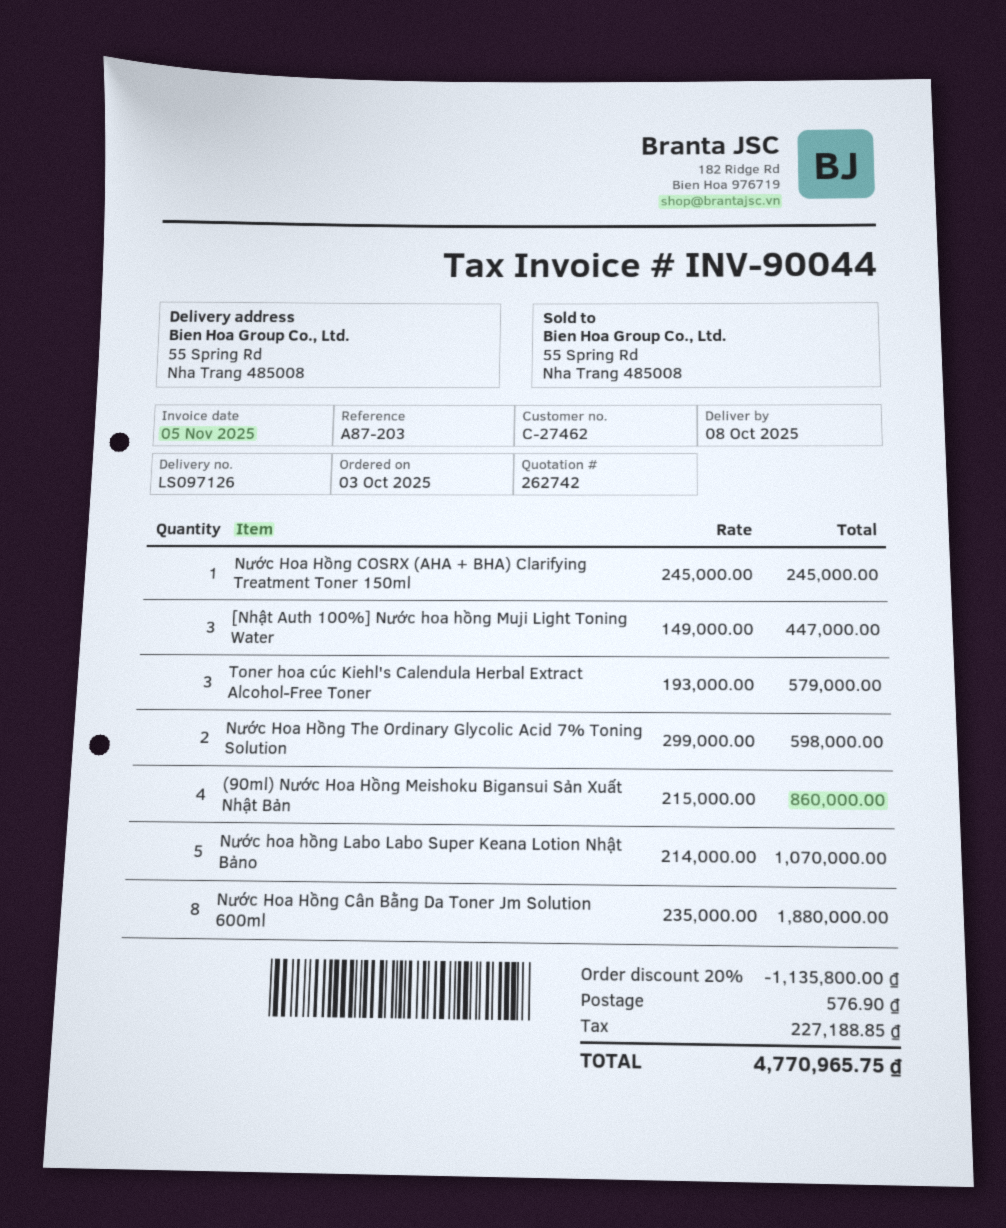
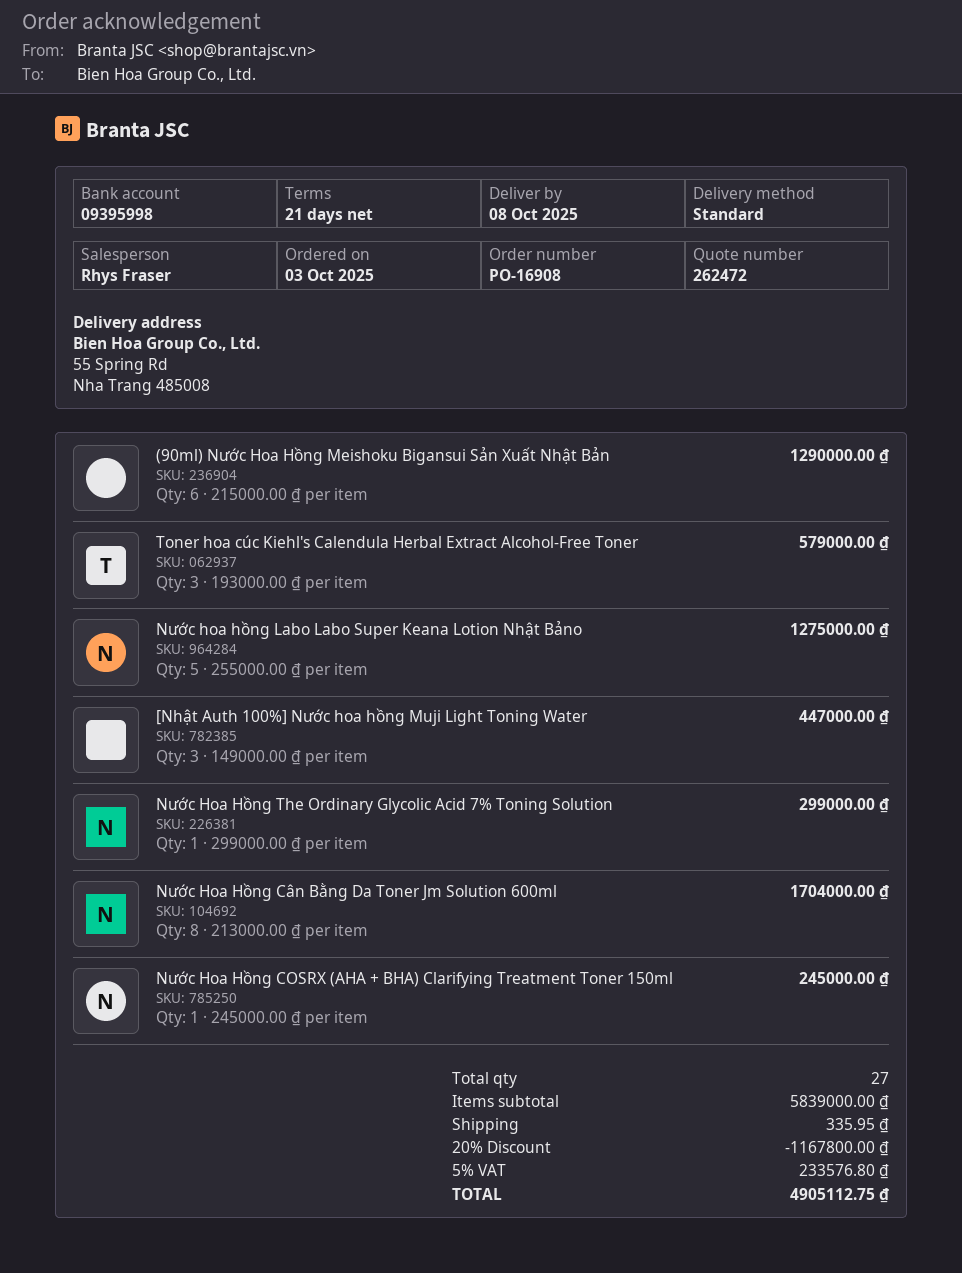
quote number: 262742 -> 262472
Nước Hoa Hồng The Ordinary Glycolic Acid 7% Toning Solution: 2 x 299000.00 = 598000.00 -> 1 x 299000.00 = 299000.00
(90ml) Nước Hoa Hồng Meishoku Bigansui Sản Xuất Nhật Bản: 4 x 215000.00 = 860000.00 -> 6 x 215000.00 = 1290000.00
Nước hoa hồng Labo Labo Super Keana Lotion Nhật Bảno: 5 x 214000.00 = 1070000.00 -> 5 x 255000.00 = 1275000.00
Nước Hoa Hồng Cân Bằng Da Toner Jm Solution 600ml: 8 x 235000.00 = 1880000.00 -> 8 x 213000.00 = 1704000.00
discount: 20% = 1135800.00 -> 20% = 1167800.00
shipping: 576.90 -> 335.95
tax: 227188.85 -> 233576.80
total: 4770965.75 -> 4905112.75

